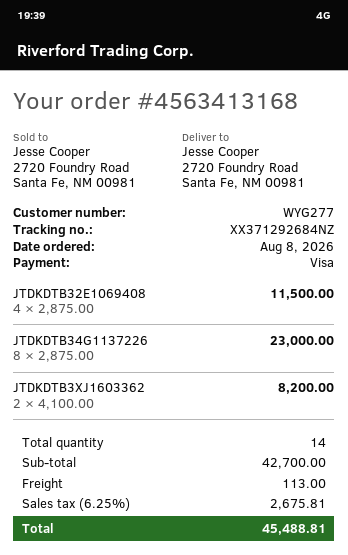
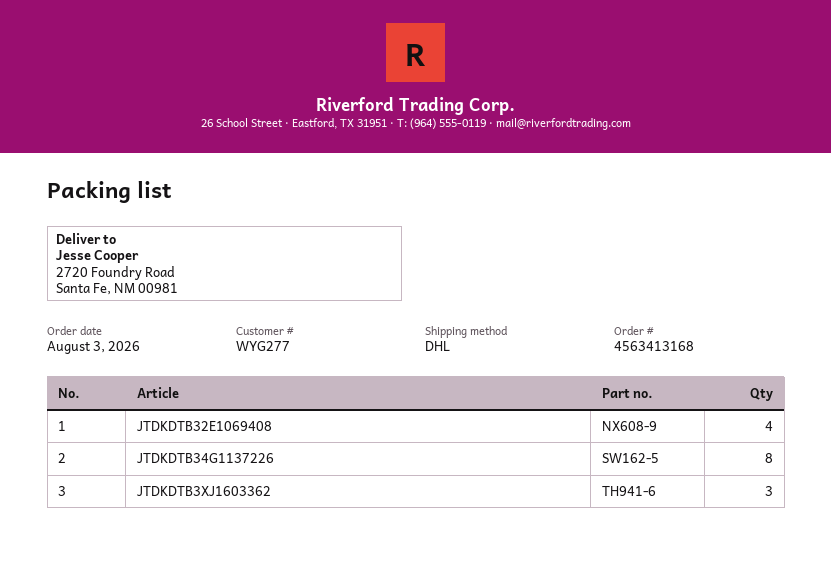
order date: 2026-08-08 -> 2026-08-03
JTDKDTB3XJ1603362: 2 -> 3

